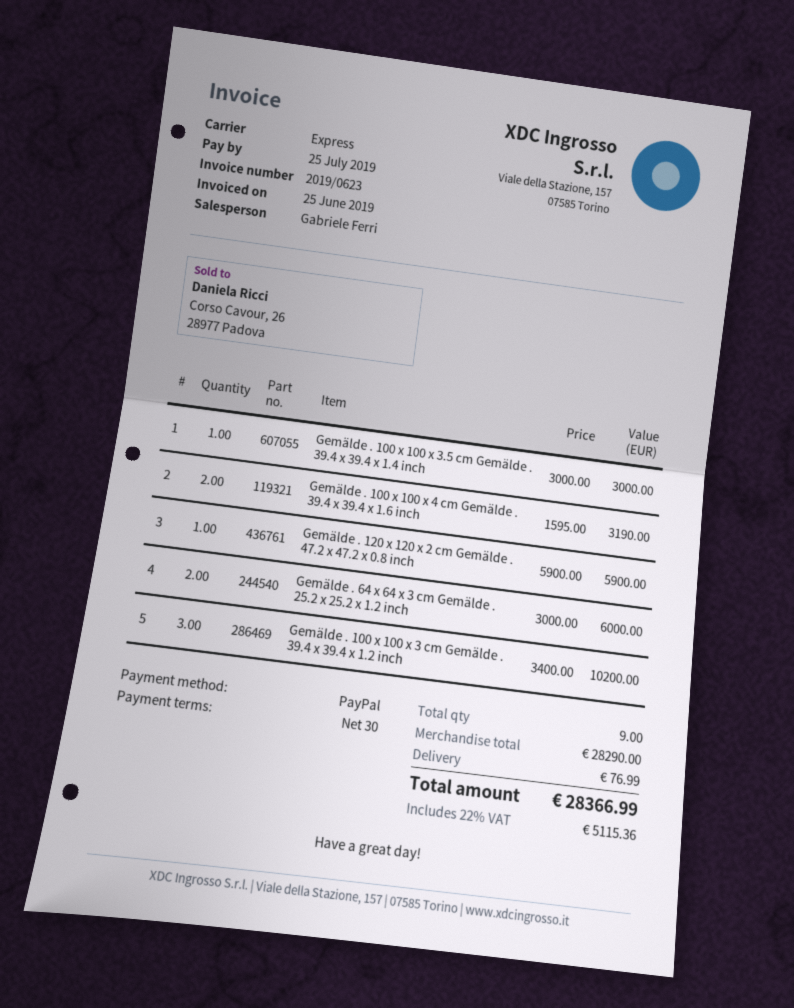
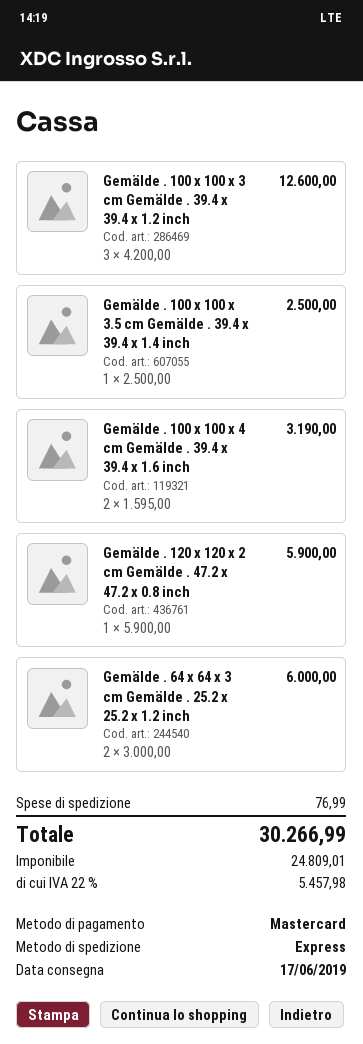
payment method: PayPal -> Mastercard
Gemälde . 100 x 100 x 3.5 cm Gemälde . 39.4 x 39.4 x 1.4 inch: 1 x 3000.00 = 3000.00 -> 1 x 2500.00 = 2500.00
Gemälde . 100 x 100 x 3 cm Gemälde . 39.4 x 39.4 x 1.2 inch: 3 x 3400.00 = 10200.00 -> 3 x 4200.00 = 12600.00
tax: 22% = 5115.36 -> 22% = 5457.98
total: 28366.99 -> 30266.99

